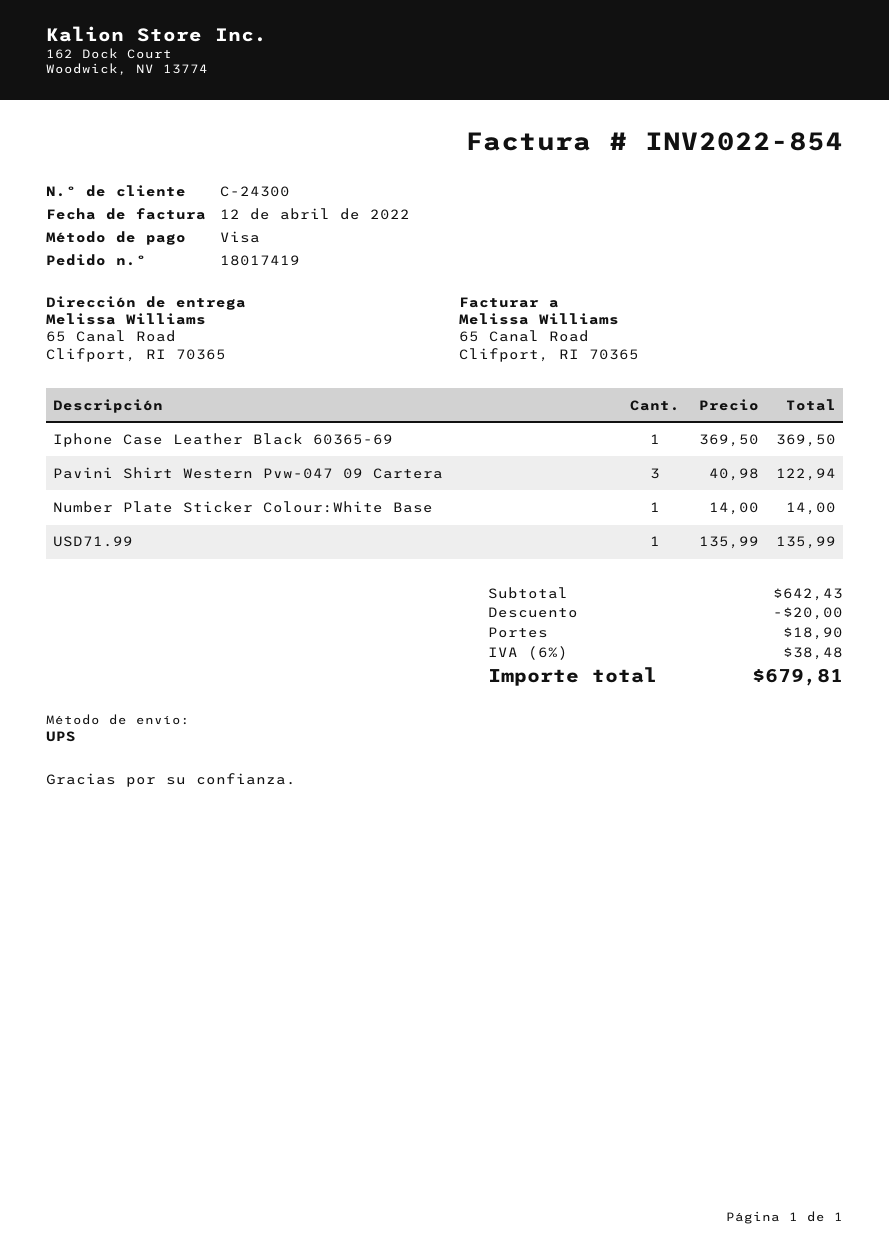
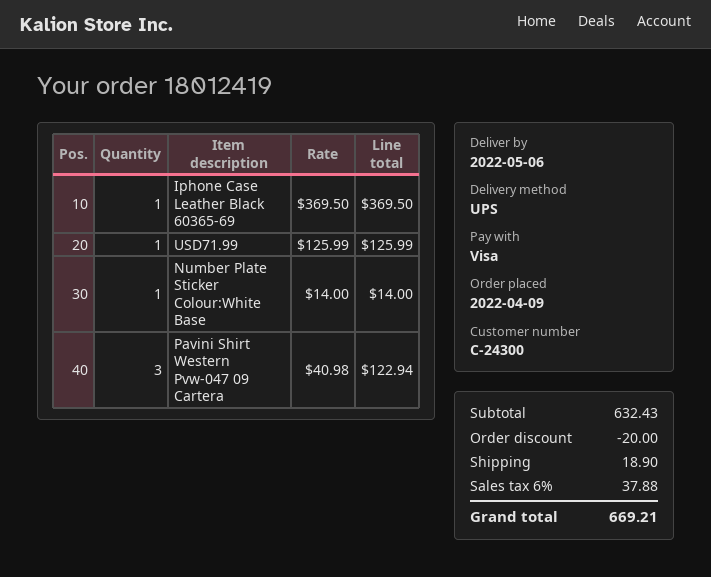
order number: 18017419 -> 18012419
USD71.99: 1 x 135.99 = 135.99 -> 1 x 125.99 = 125.99
subtotal: 642.43 -> 632.43
tax: 6% = 38.48 -> 6% = 37.88
total: 679.81 -> 669.21

